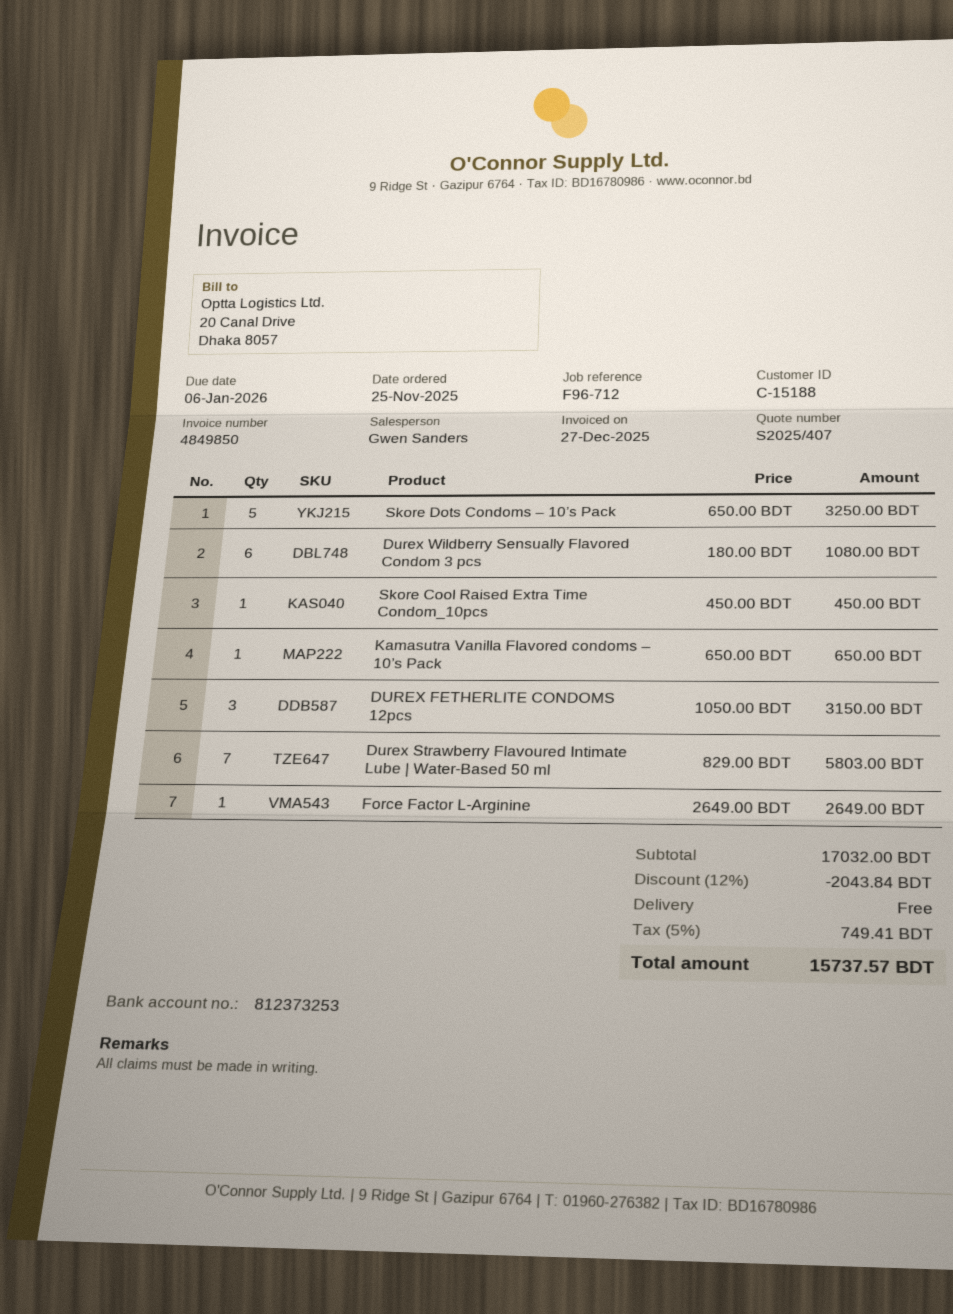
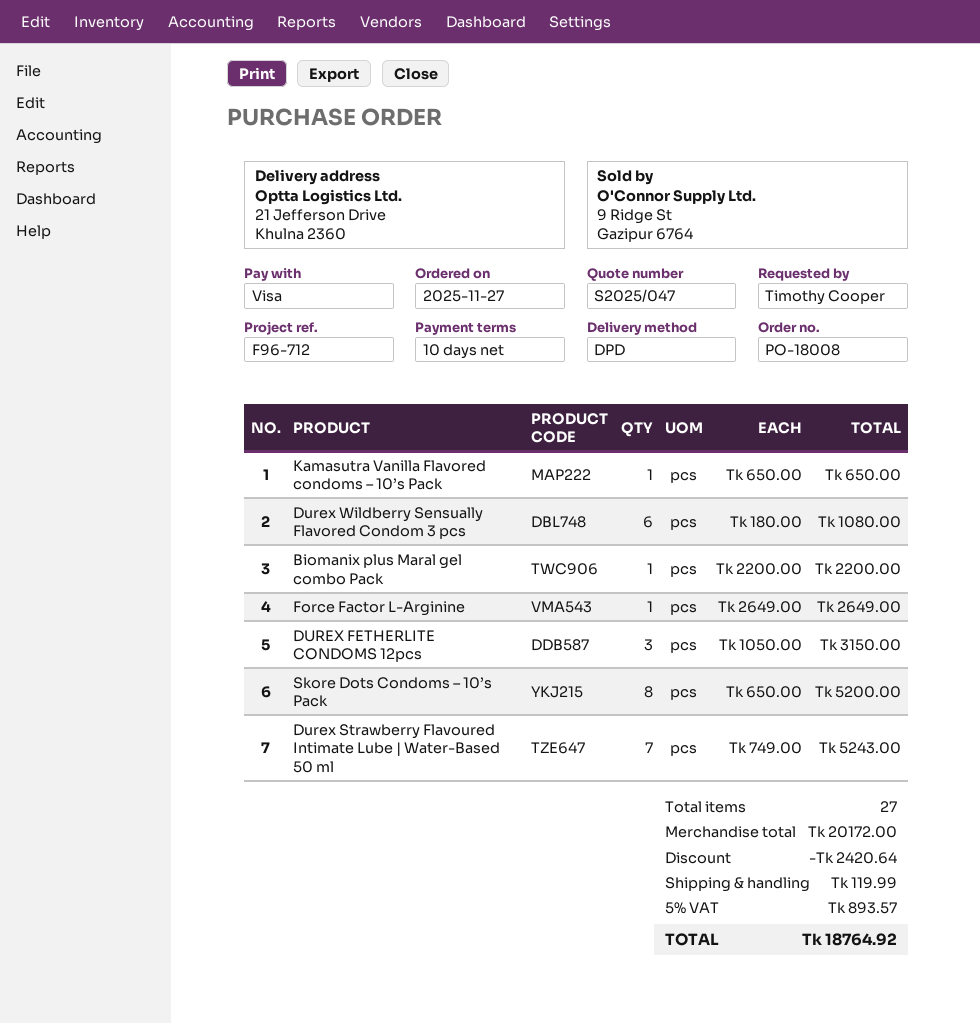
quote number: S2025/407 -> S2025/047
order date: 2025-11-25 -> 2025-11-27
Skore Dots Condoms – 10’s Pack: 5 x 650.00 = 3250.00 -> 8 x 650.00 = 5200.00
Skore Cool Raised Extra Time Condom_10pcs: 1 x 450.00 = 450.00 -> none
Durex Strawberry Flavoured Intimate Lube | Water-Based 50 ml: 7 x 829.00 = 5803.00 -> 7 x 749.00 = 5243.00
Biomanix plus Maral gel combo Pack: none -> 1 x 2200.00 = 2200.00
subtotal: 17032.00 -> 20172.00
discount: 2043.84 -> 2420.64
shipping: 0.00 -> 119.99
tax: 5% = 749.41 -> 5% = 893.57
total: 15737.57 -> 18764.92

